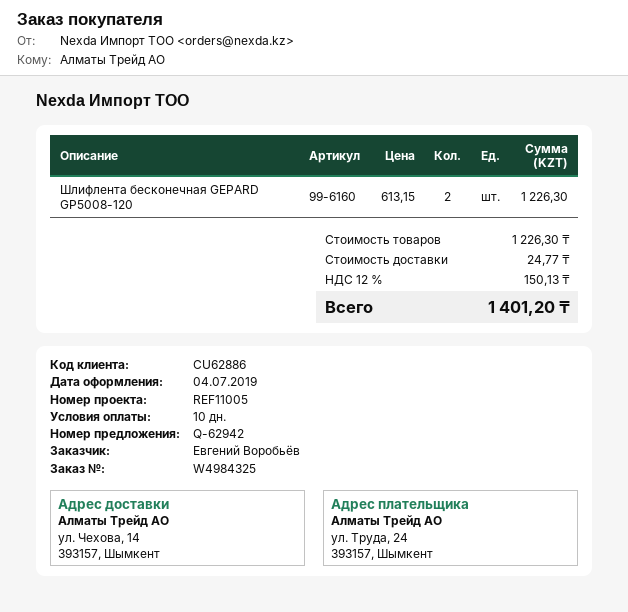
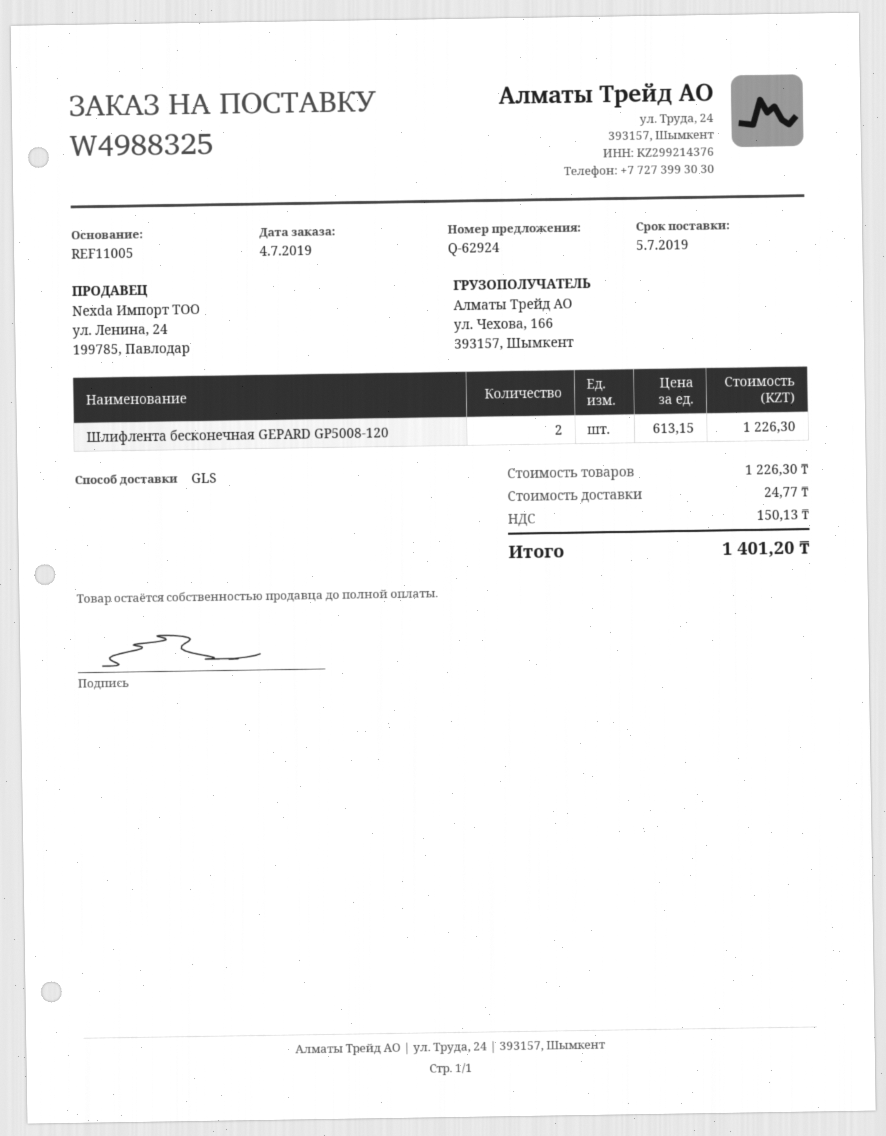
quote number: Q-62942 -> Q-62924
order number: W4984325 -> W4988325
ship to: ул. Чехова, 14, 393157, Шымкент -> ул. Чехова, 166, 393157, Шымкент

